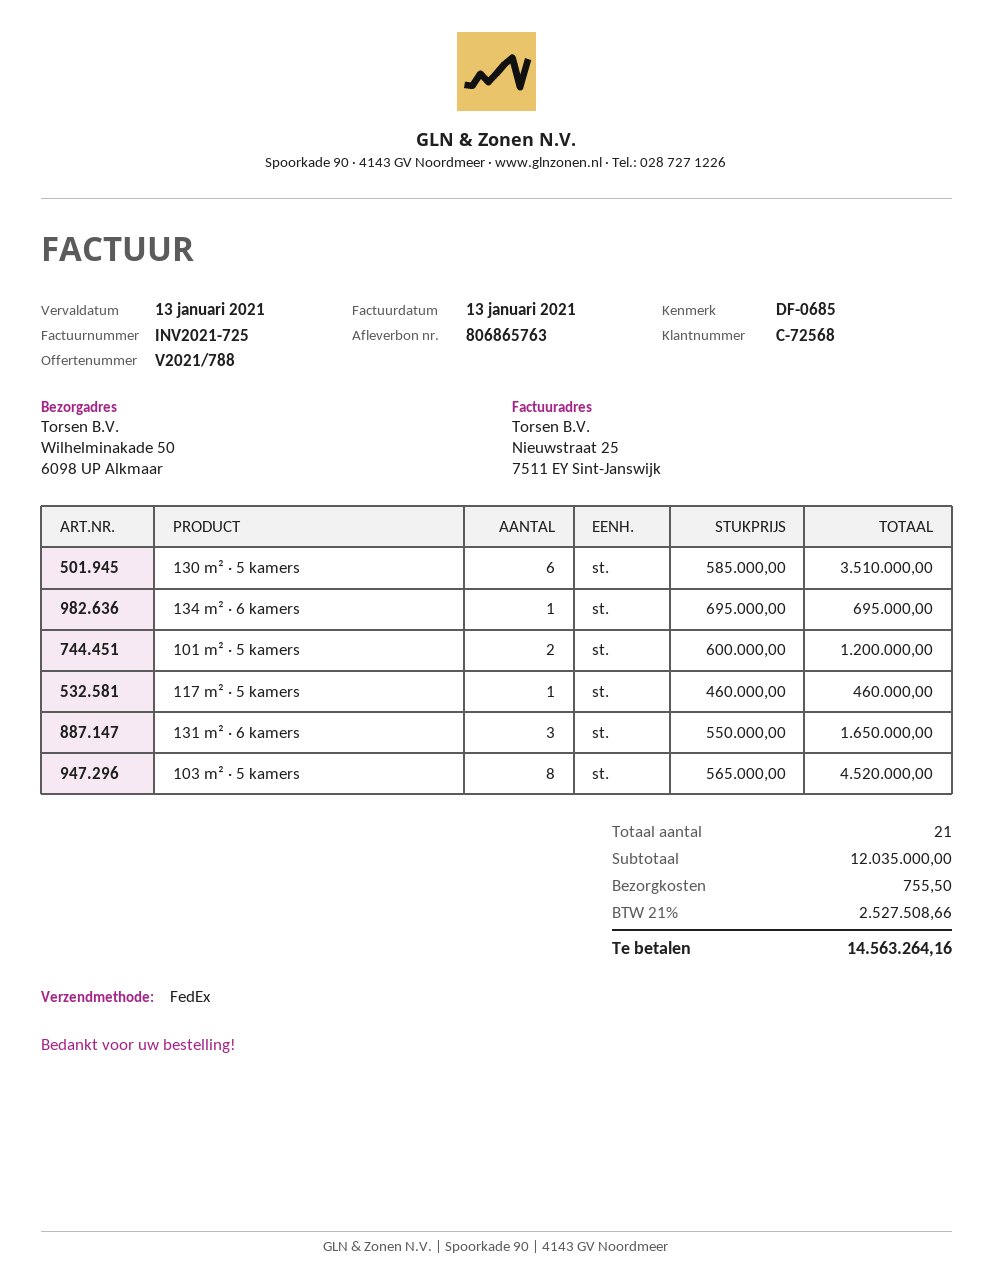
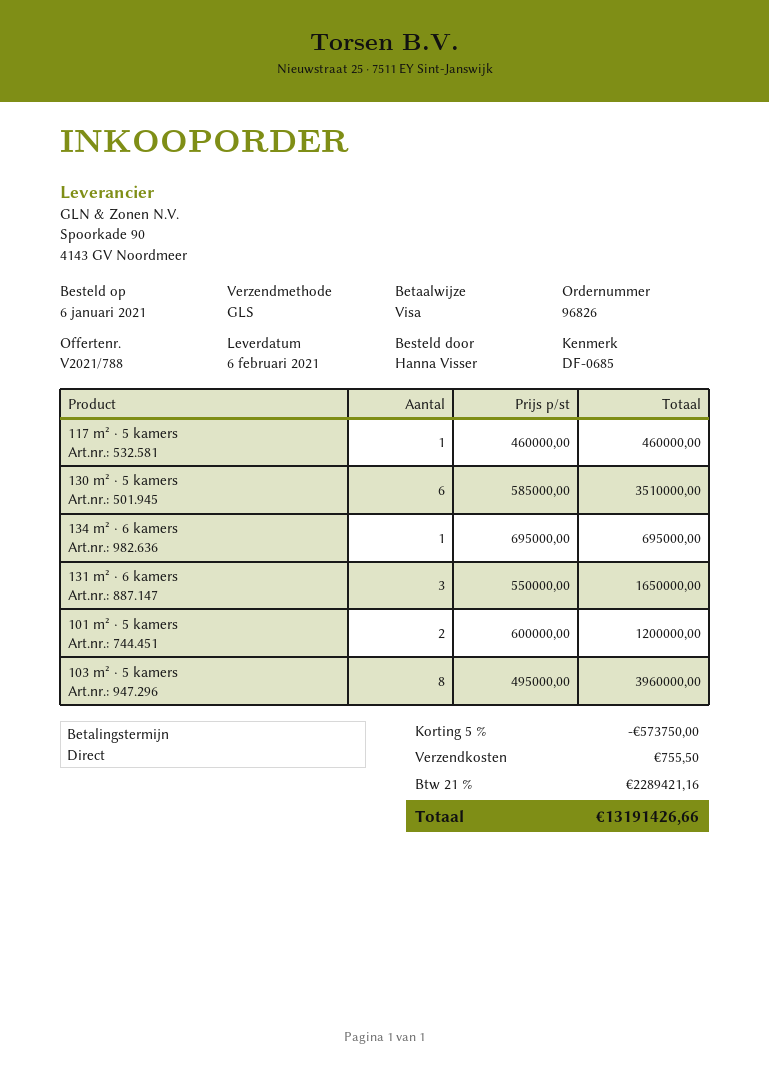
shipping method: FedEx -> GLS
103 m² · 5 kamers: 8 x 565000.00 = 4520000.00 -> 8 x 495000.00 = 3960000.00
discount: none -> 5% = 573750.00
tax: 21% = 2527508.66 -> 21% = 2289421.16
total: 14563264.16 -> 13191426.66

